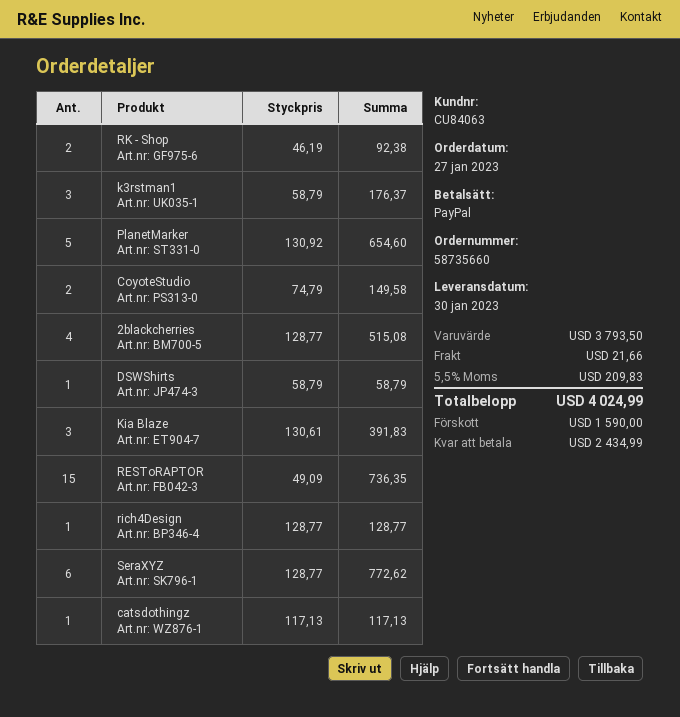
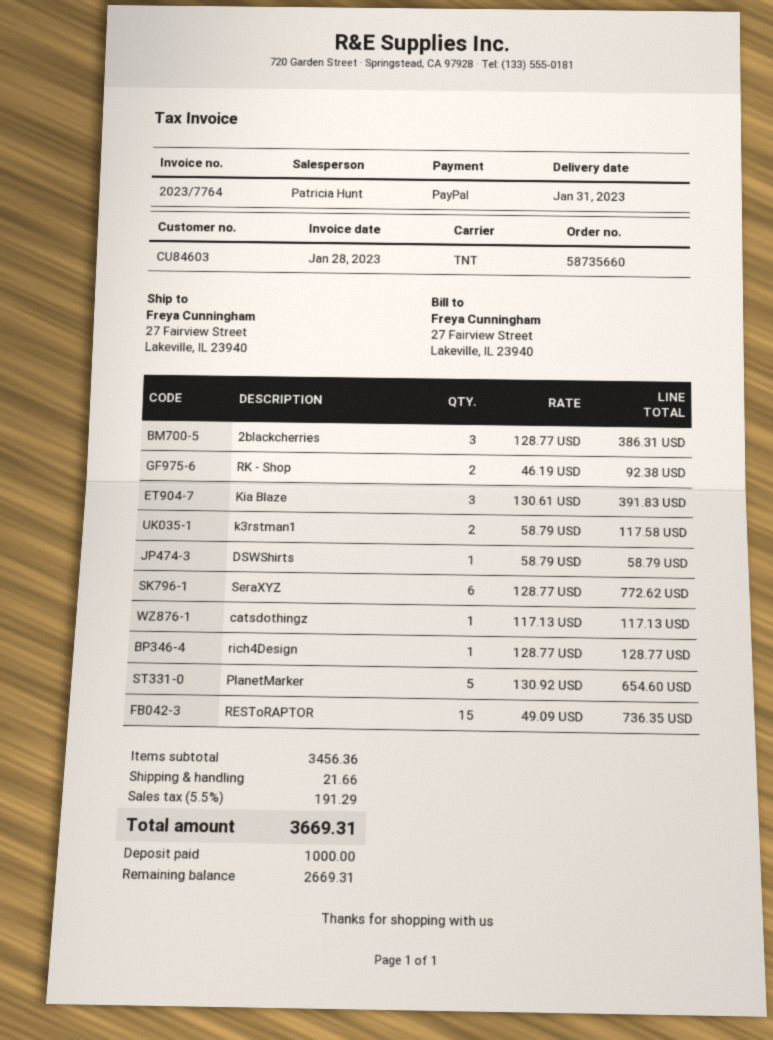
delivery date: 2023-01-30 -> 2023-01-31
customer number: CU84063 -> CU84603
k3rstman1: 3 x 58.79 = 176.37 -> 2 x 58.79 = 117.58
CoyoteStudio: 2 x 74.79 = 149.58 -> none
2blackcherries: 4 x 128.77 = 515.08 -> 3 x 128.77 = 386.31
subtotal: 3793.50 -> 3456.36
tax: 5.5% = 209.83 -> 5.5% = 191.29
total: 4024.99 -> 3669.31
deposit: 1590.00 -> 1000.00
balance: 2434.99 -> 2669.31

